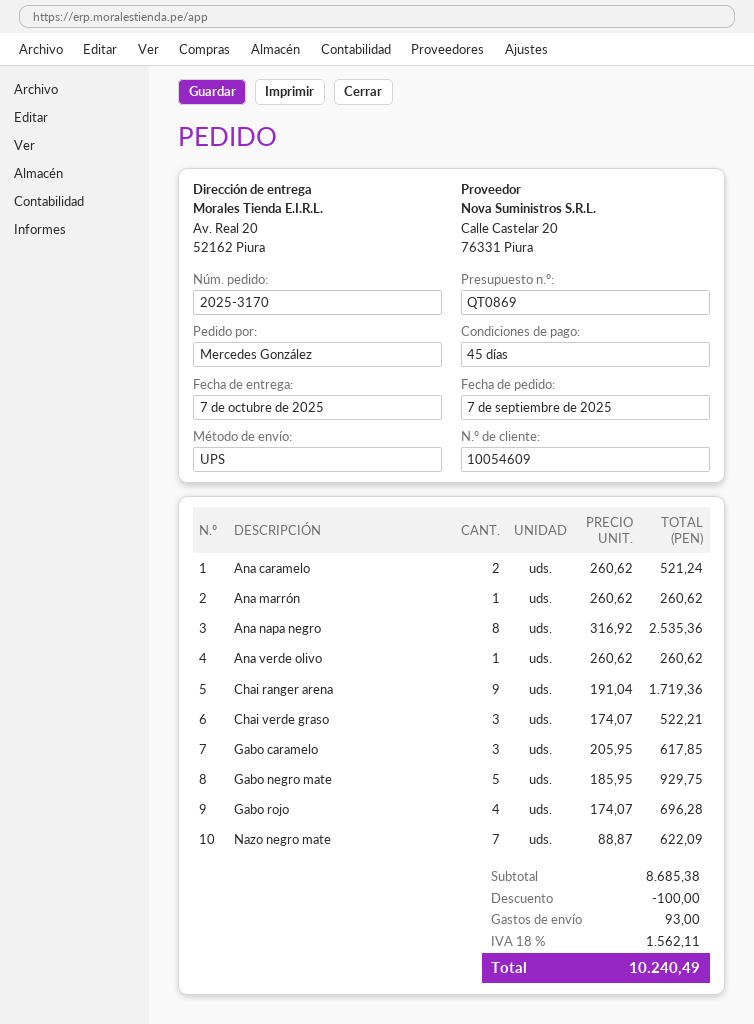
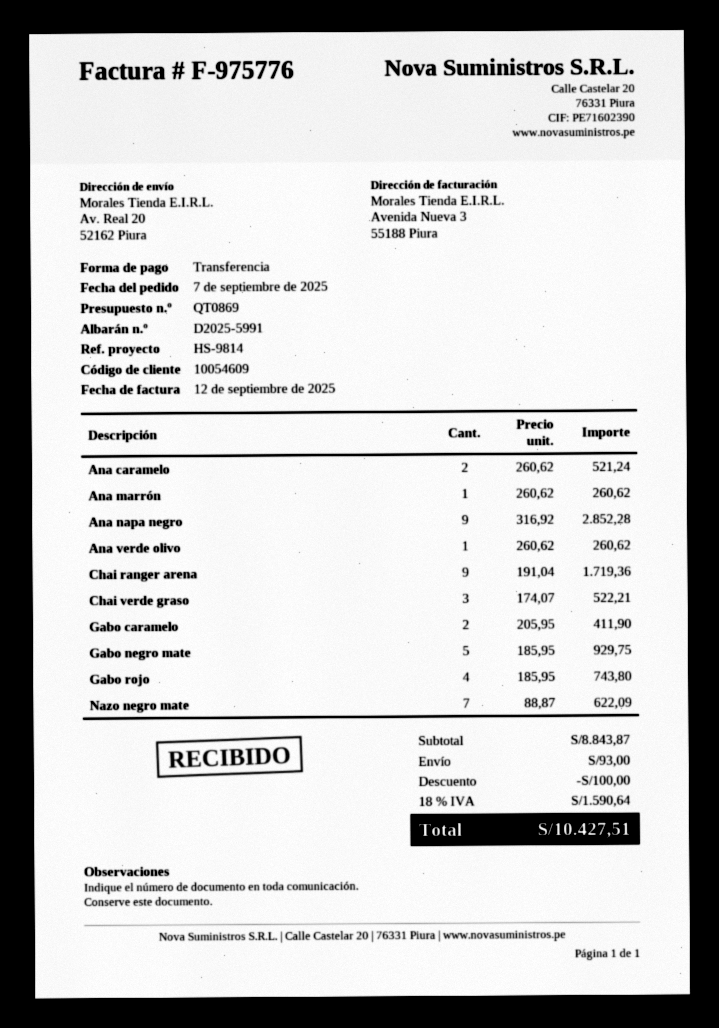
Ana napa negro: 8 x 316.92 = 2535.36 -> 9 x 316.92 = 2852.28
Gabo caramelo: 3 x 205.95 = 617.85 -> 2 x 205.95 = 411.90
Gabo rojo: 4 x 174.07 = 696.28 -> 4 x 185.95 = 743.80
subtotal: 8685.38 -> 8843.87
tax: 18% = 1562.11 -> 18% = 1590.64
total: 10240.49 -> 10427.51

